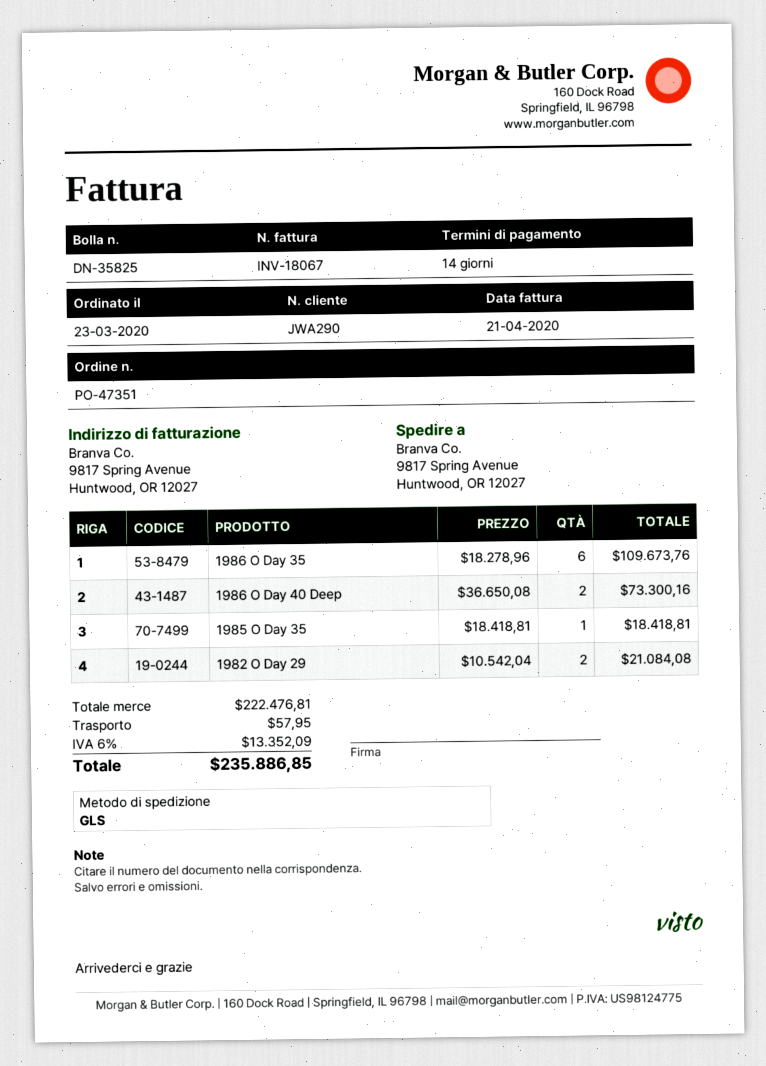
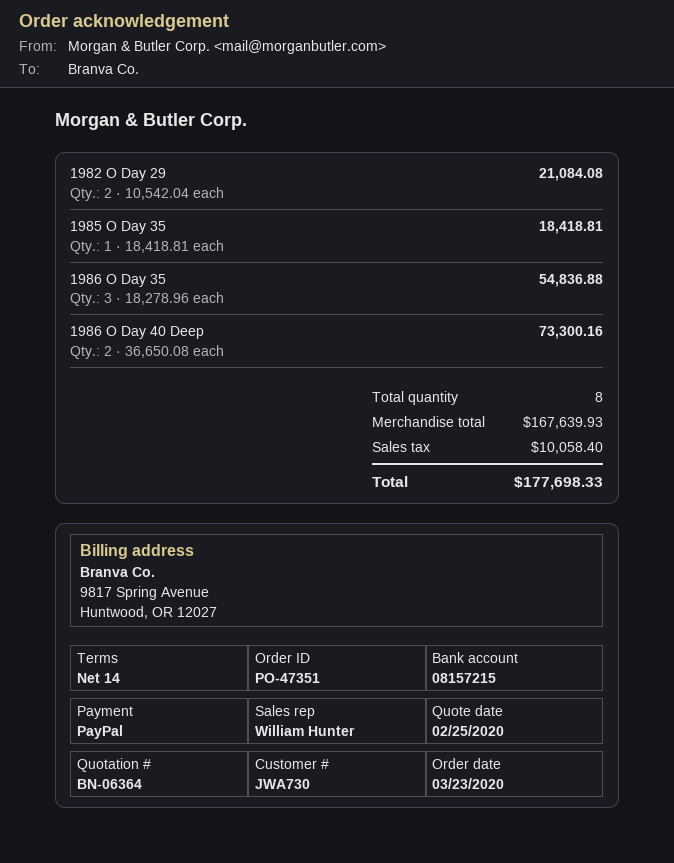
customer number: JWA290 -> JWA730
1986 O Day 35: 6 x 18278.96 = 109673.76 -> 3 x 18278.96 = 54836.88
subtotal: 222476.81 -> 167639.93
shipping: 57.95 -> none
tax: 13352.09 -> 10058.40
total: 235886.85 -> 177698.33

